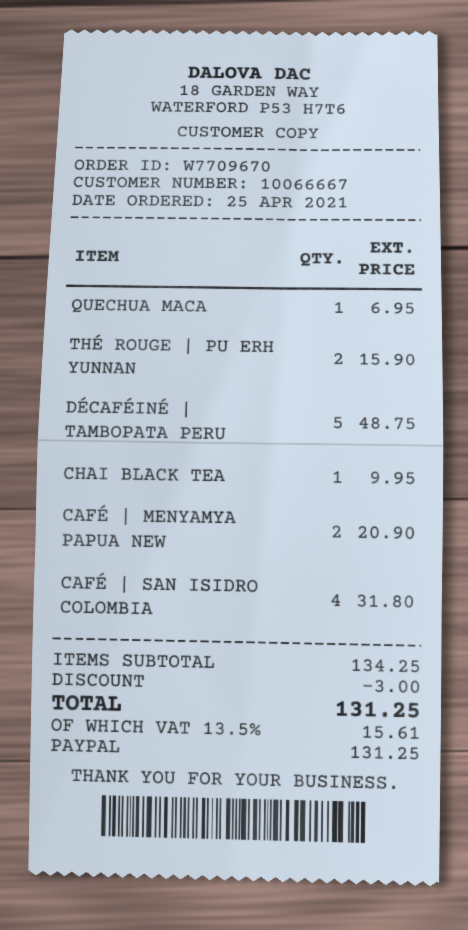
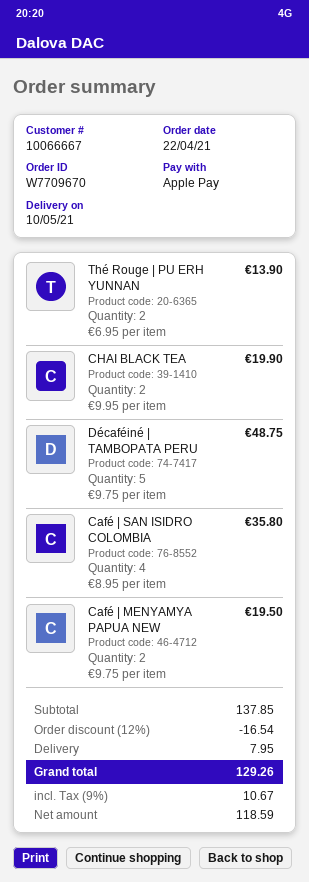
order date: 2021-04-25 -> 2021-04-22
payment method: PayPal -> Apple Pay
QUECHUA MACA: 1 for 6.95 -> none
THÉ ROUGE | PU ERH YUNNAN: 2 for 15.90 -> 2 for 13.90
CHAI BLACK TEA: 1 for 9.95 -> 2 for 19.90
CAFÉ | MENYAMYA PAPUA NEW: 2 for 20.90 -> 2 for 19.50
CAFÉ | SAN ISIDRO COLOMBIA: 4 for 31.80 -> 4 for 35.80
subtotal: 134.25 -> 137.85
discount: 3.00 -> 16.54
shipping: none -> 7.95
tax: 13.5% = 15.61 -> 9% = 10.67
total: 131.25 -> 129.26

